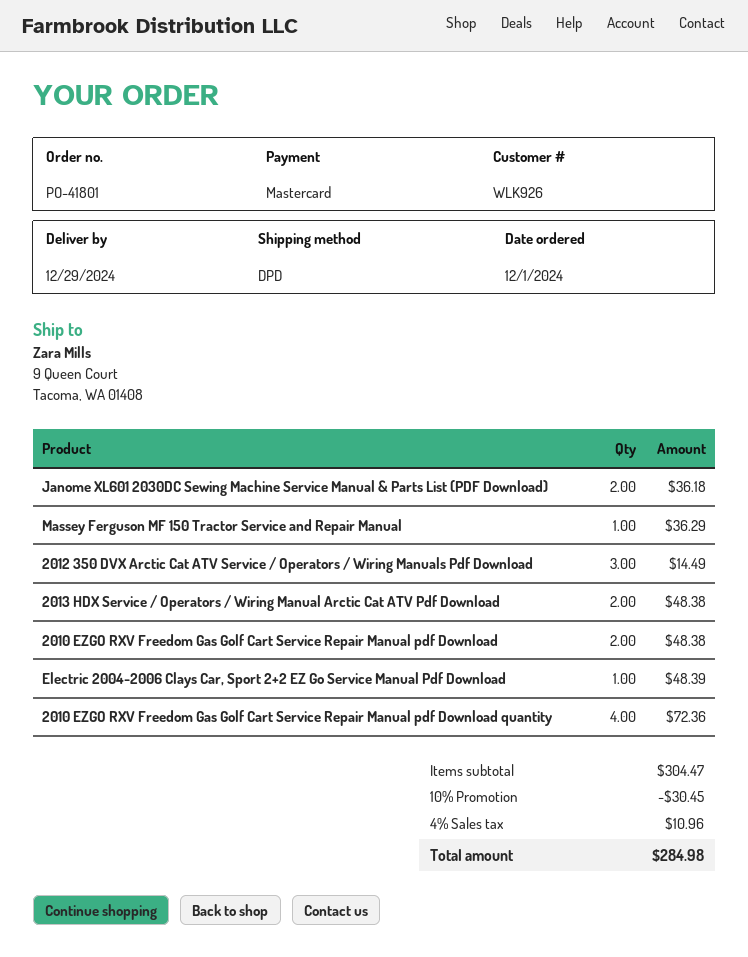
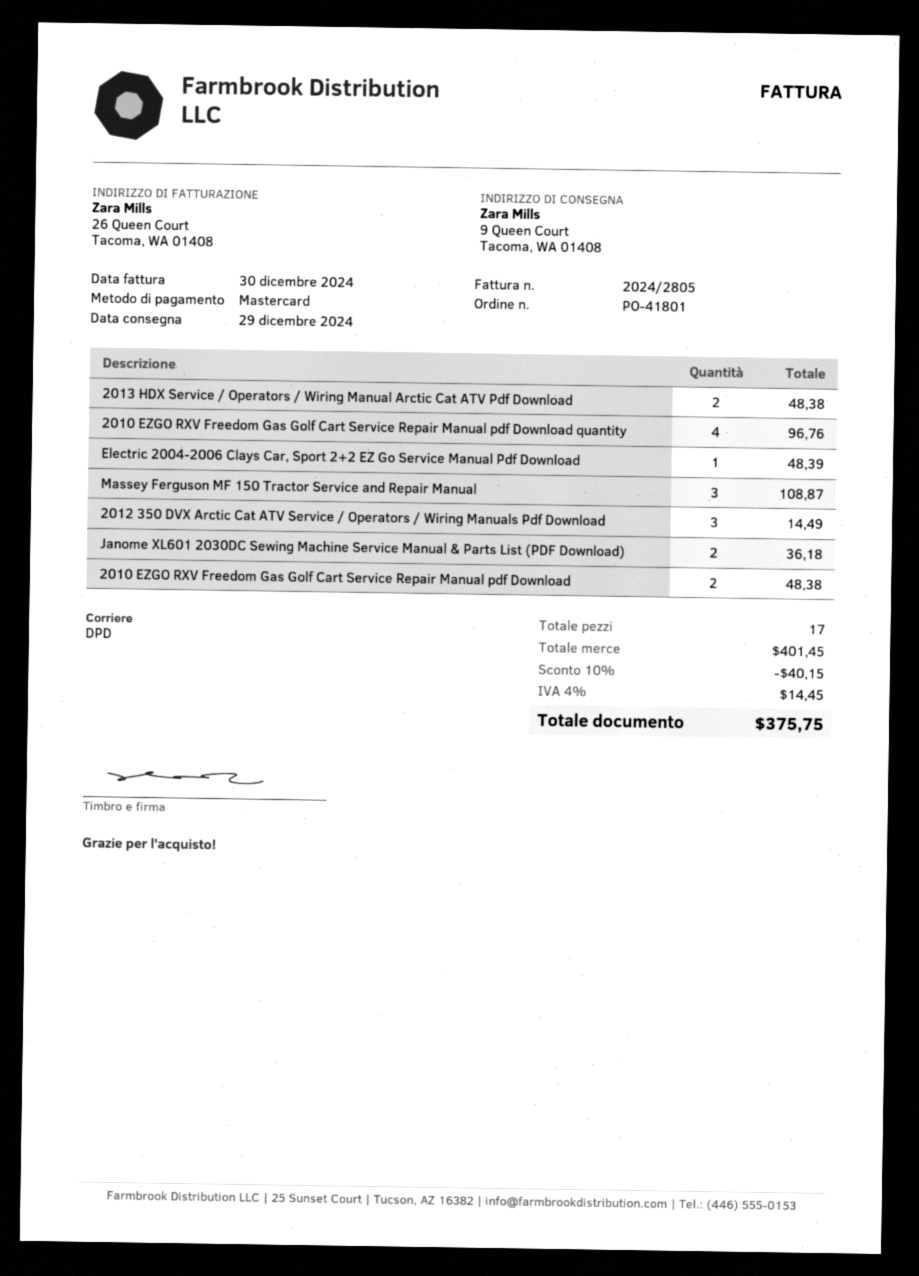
Massey Ferguson MF 150 Tractor Service and Repair Manual: 1 for 36.29 -> 3 for 108.87
2010 EZGO RXV Freedom Gas Golf Cart Service Repair Manual pdf Download quantity: 4 for 72.36 -> 4 for 96.76
subtotal: 304.47 -> 401.45
discount: 10% = 30.45 -> 10% = 40.15
tax: 4% = 10.96 -> 4% = 14.45
total: 284.98 -> 375.75

